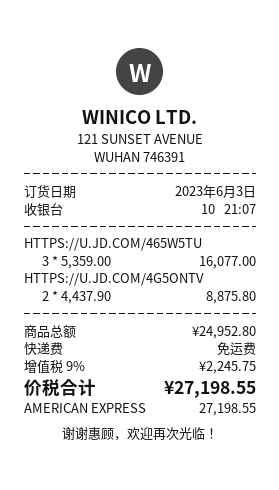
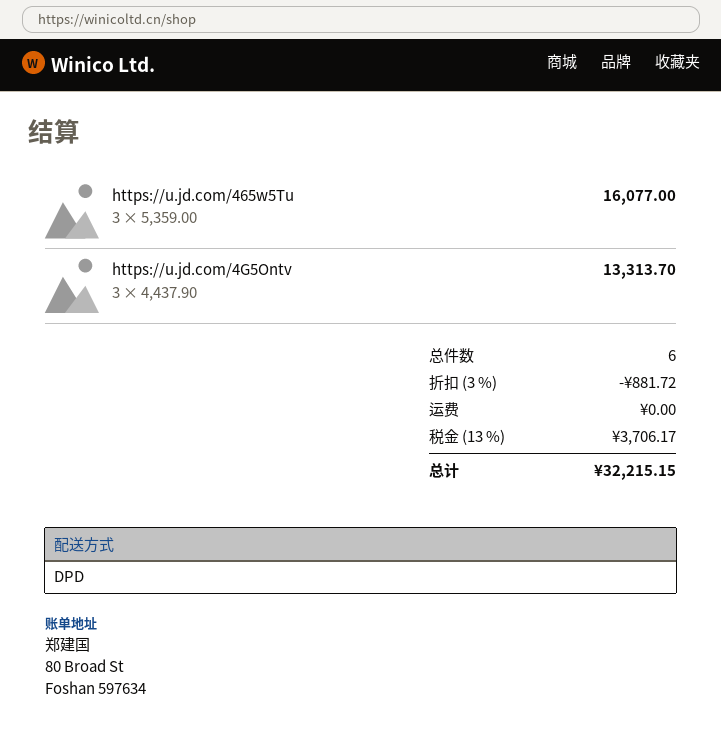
HTTPS://U.JD.COM/4G5ONTV: 2 x 4437.90 = 8875.80 -> 3 x 4437.90 = 13313.70
discount: none -> 3% = 881.72
tax: 9% = 2245.75 -> 13% = 3706.17
total: 27198.55 -> 32215.15

